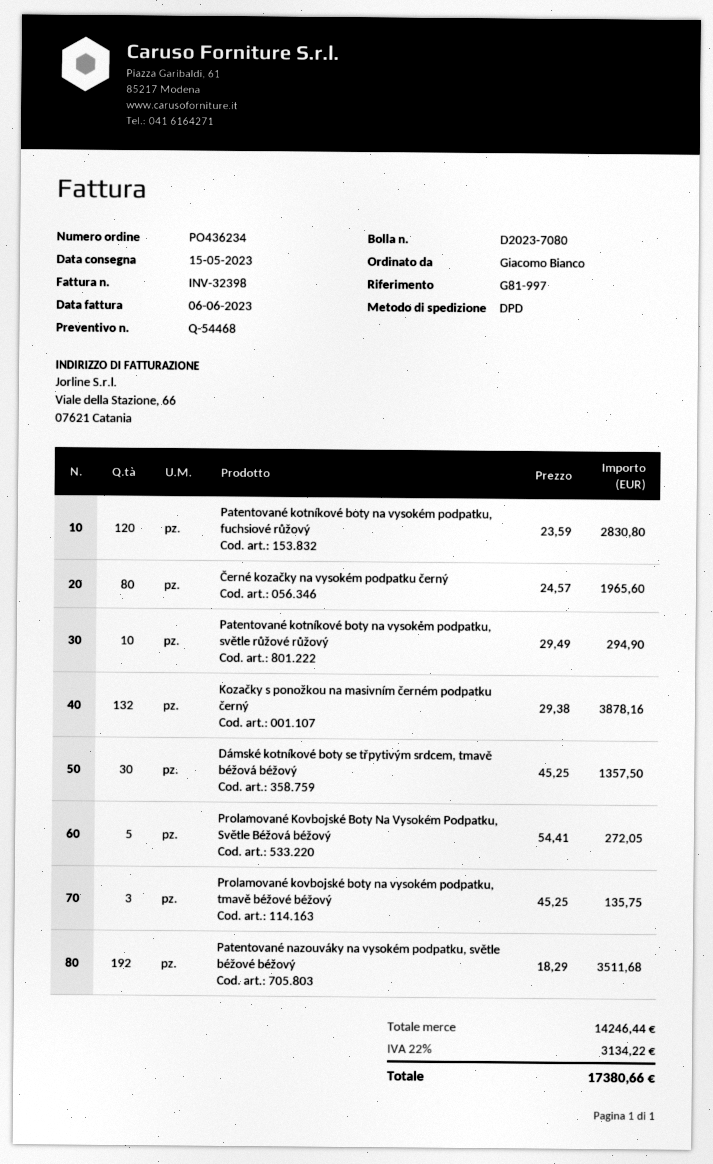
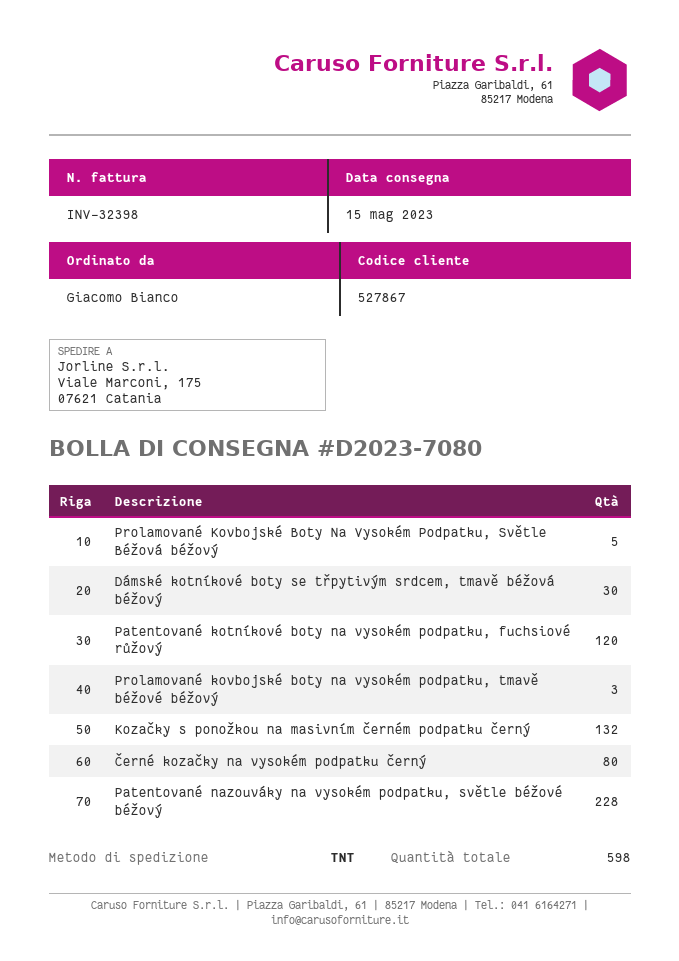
shipping method: DPD -> TNT
Patentované kotníkové boty na vysokém podpatku, světle růžové růžový: 10 -> none
Patentované nazouváky na vysokém podpatku, světle béžové béžový: 192 -> 228

